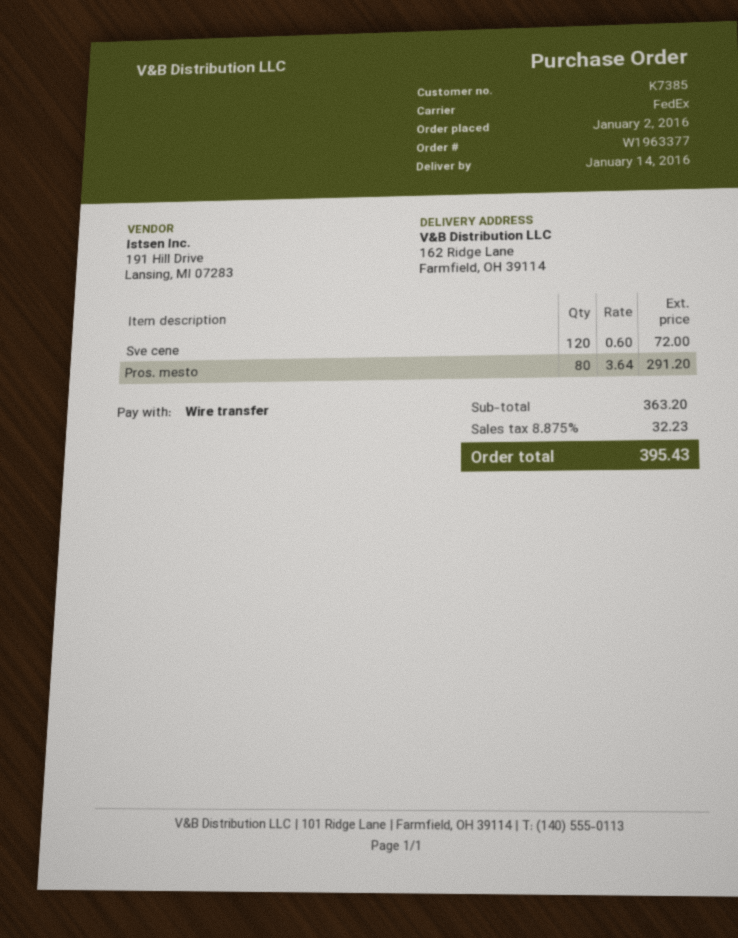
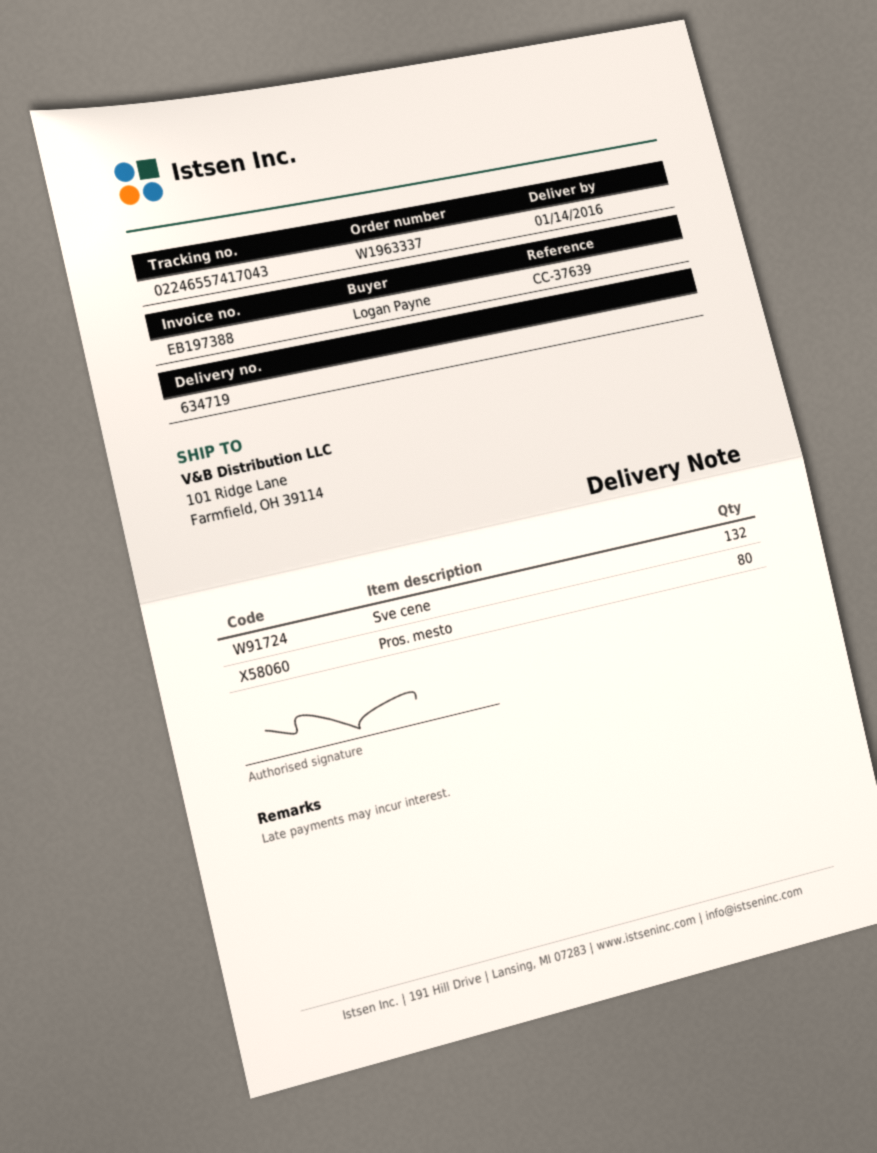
order number: W1963377 -> W1963337
ship to: 162 Ridge Lane, Farmfield, OH 39114 -> 101 Ridge Lane, Farmfield, OH 39114
Sve cene: 120 -> 132

